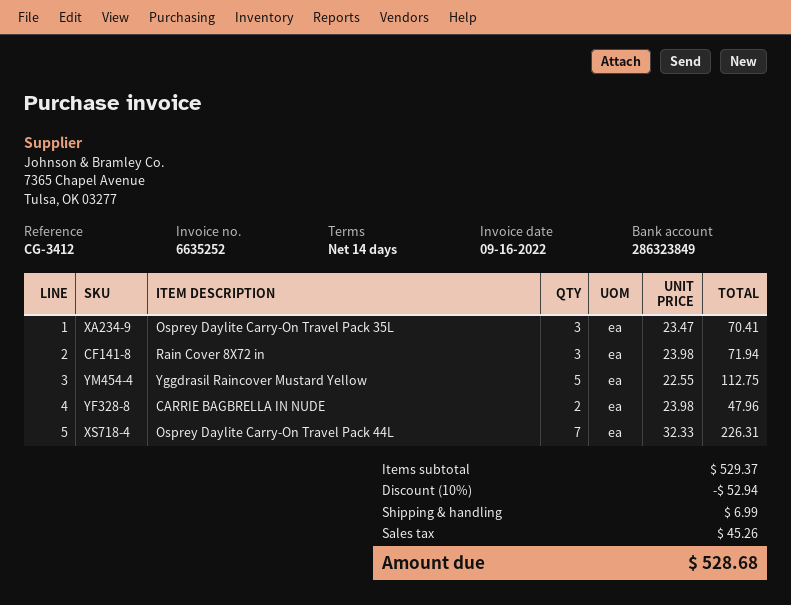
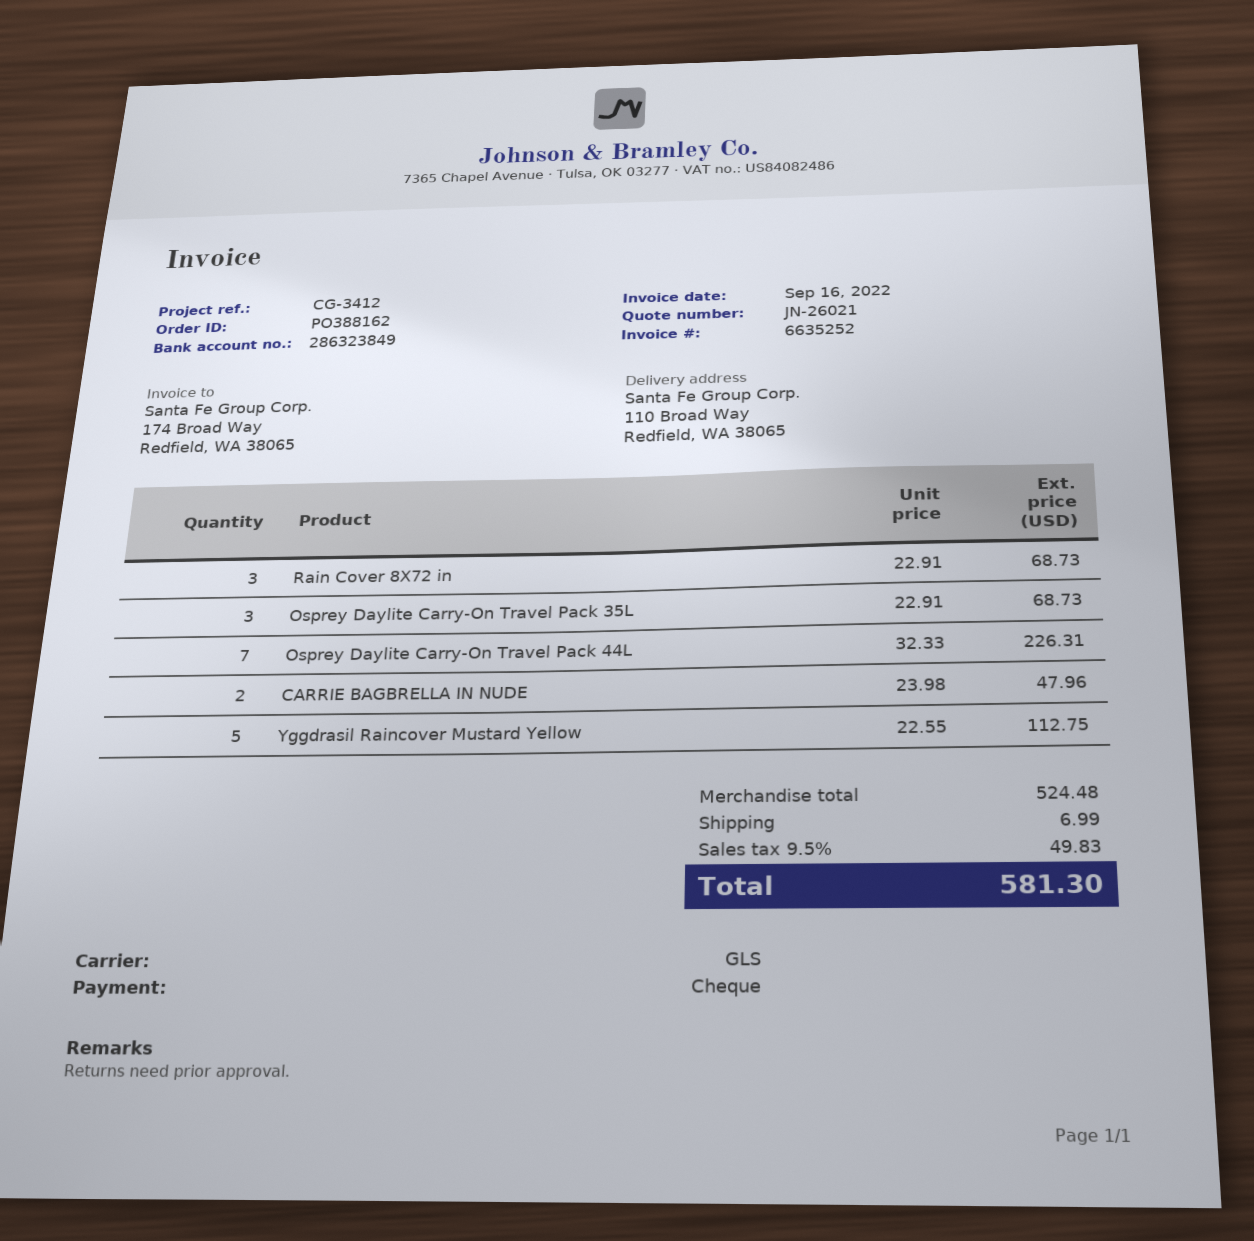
Osprey Daylite Carry-On Travel Pack 35L: 3 x 23.47 = 70.41 -> 3 x 22.91 = 68.73
Rain Cover 8X72 in: 3 x 23.98 = 71.94 -> 3 x 22.91 = 68.73
subtotal: 529.37 -> 524.48
discount: 10% = 52.94 -> none
tax: 45.26 -> 49.83
total: 528.68 -> 581.30

